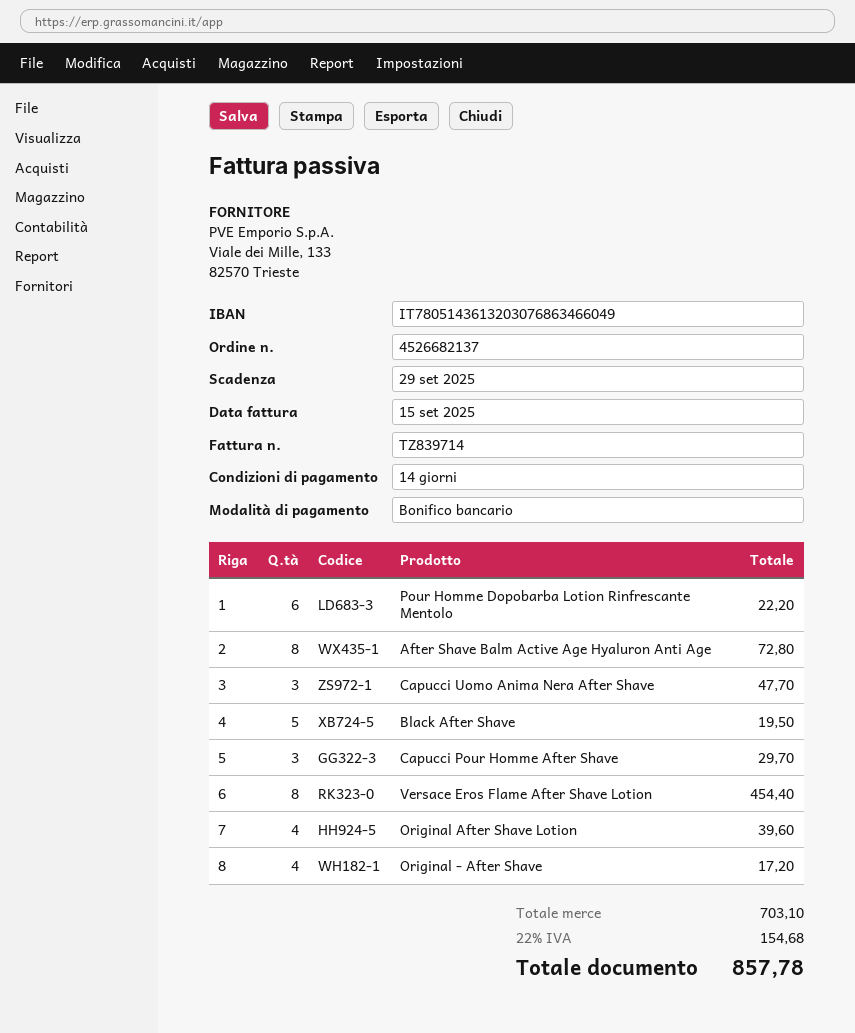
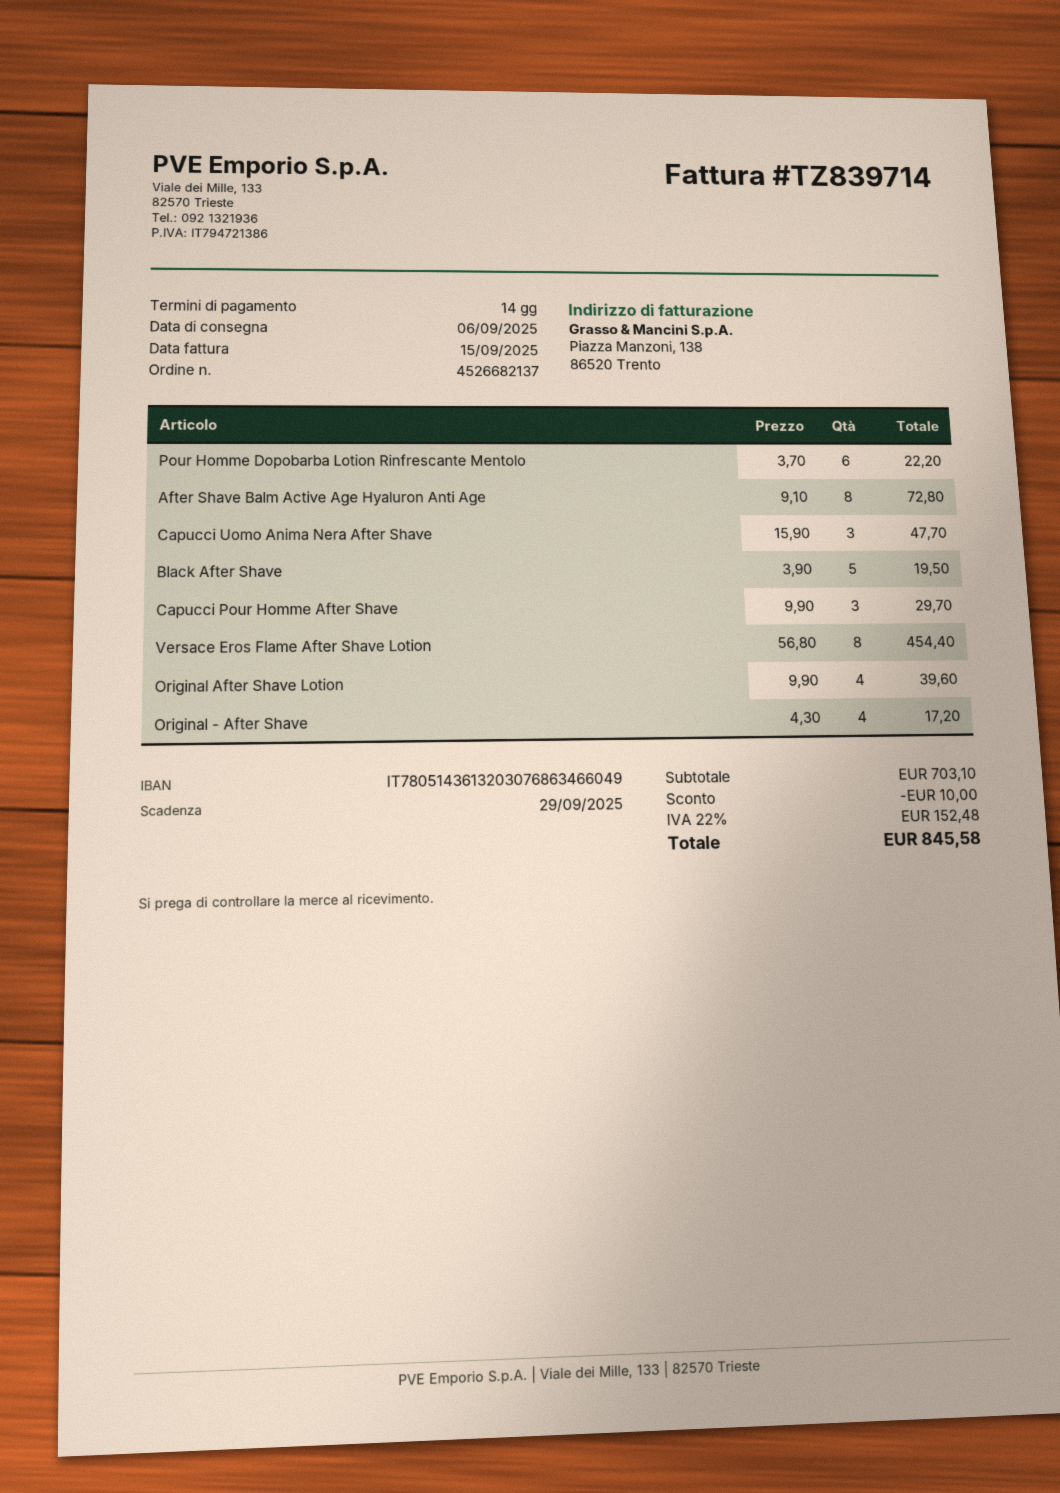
discount: none -> 10.00
tax: 22% = 154.68 -> 22% = 152.48
total: 857.78 -> 845.58

